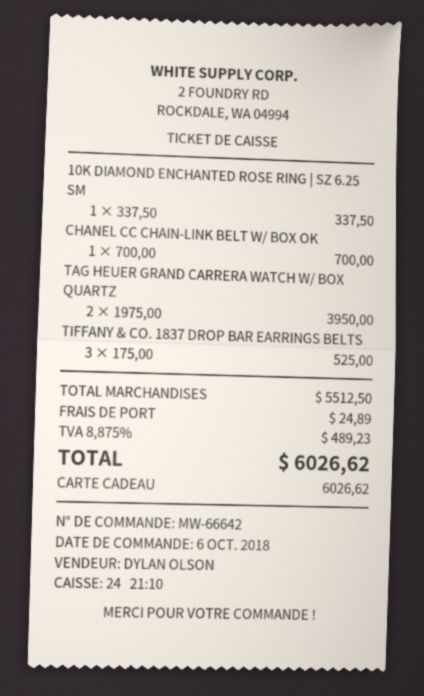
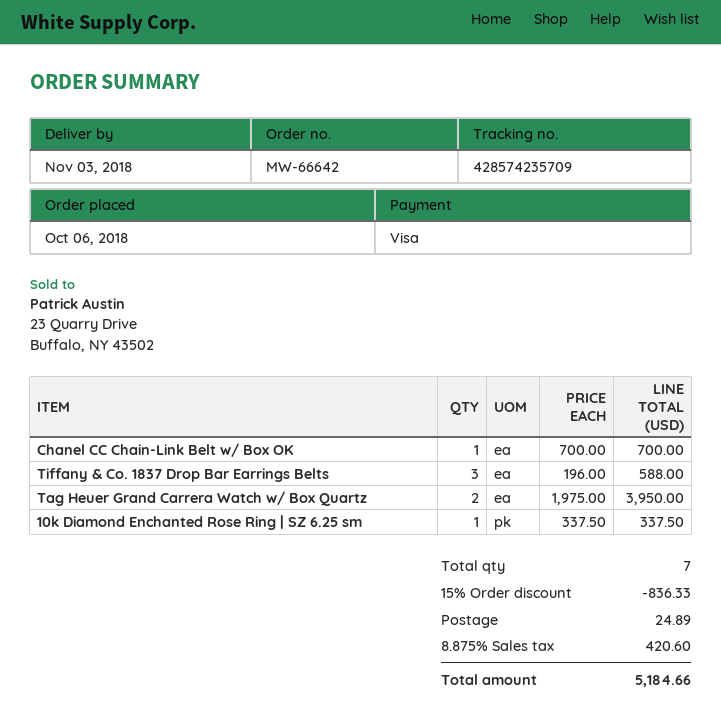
payment method: gift card -> Visa
TIFFANY & CO. 1837 DROP BAR EARRINGS BELTS: 3 x 175.00 = 525.00 -> 3 x 196.00 = 588.00
discount: none -> 15% = 836.33
tax: 8.875% = 489.23 -> 8.875% = 420.60
total: 6026.62 -> 5184.66

